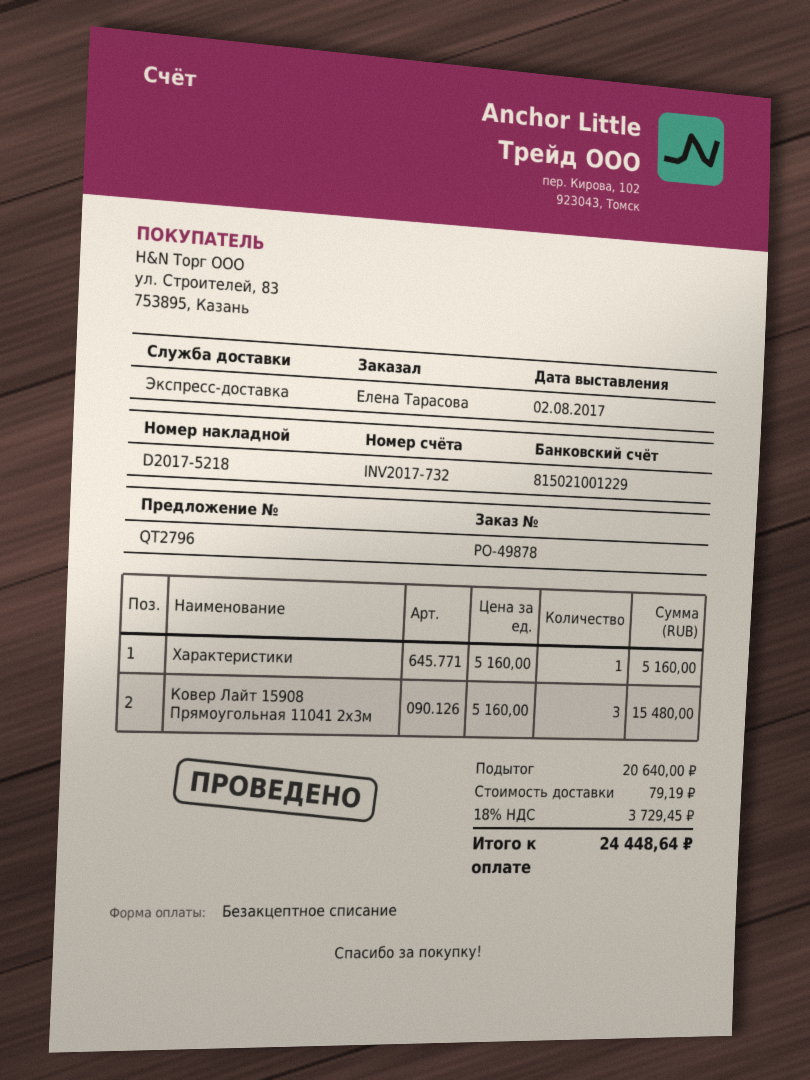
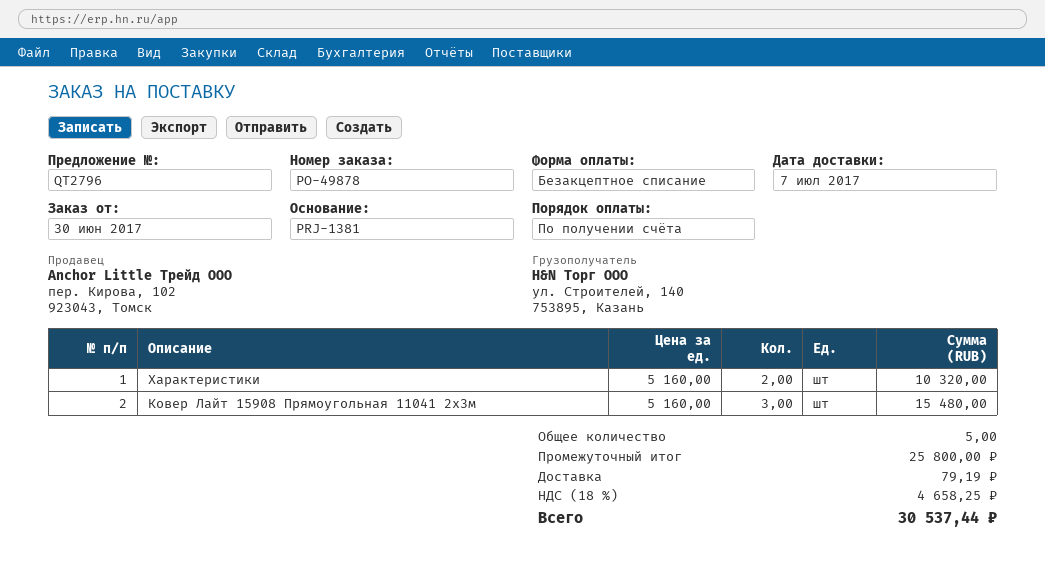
Характеристики: 1 x 5160.00 = 5160.00 -> 2 x 5160.00 = 10320.00
subtotal: 20640.00 -> 25800.00
tax: 18% = 3729.45 -> 18% = 4658.25
total: 24448.64 -> 30537.44

